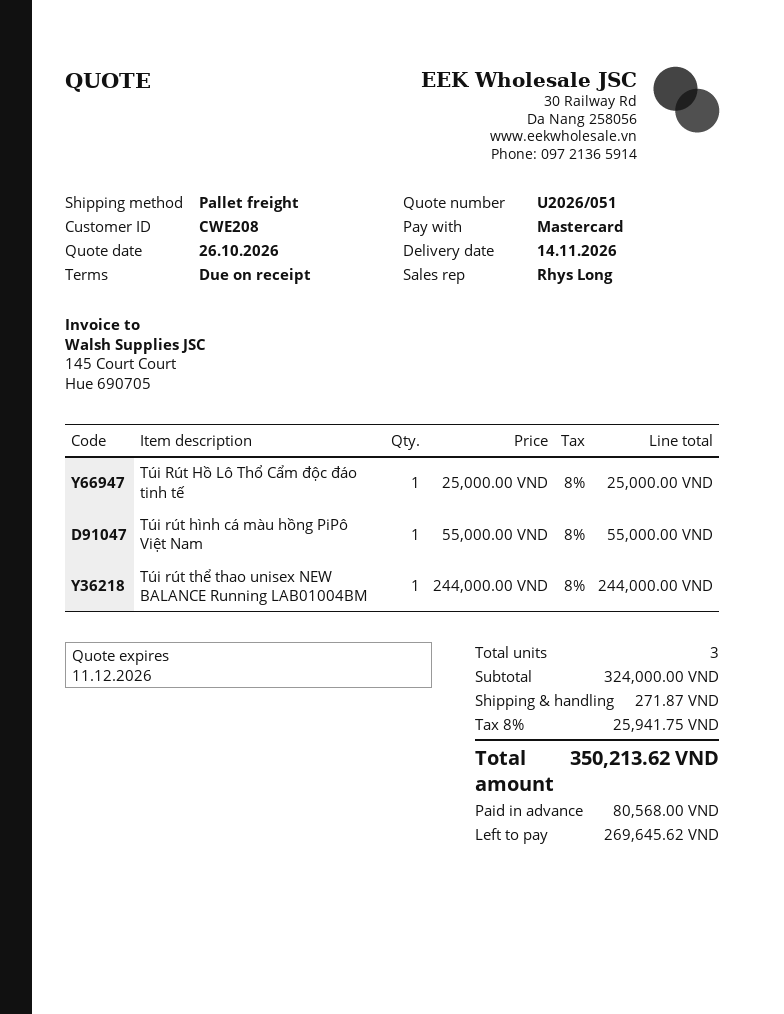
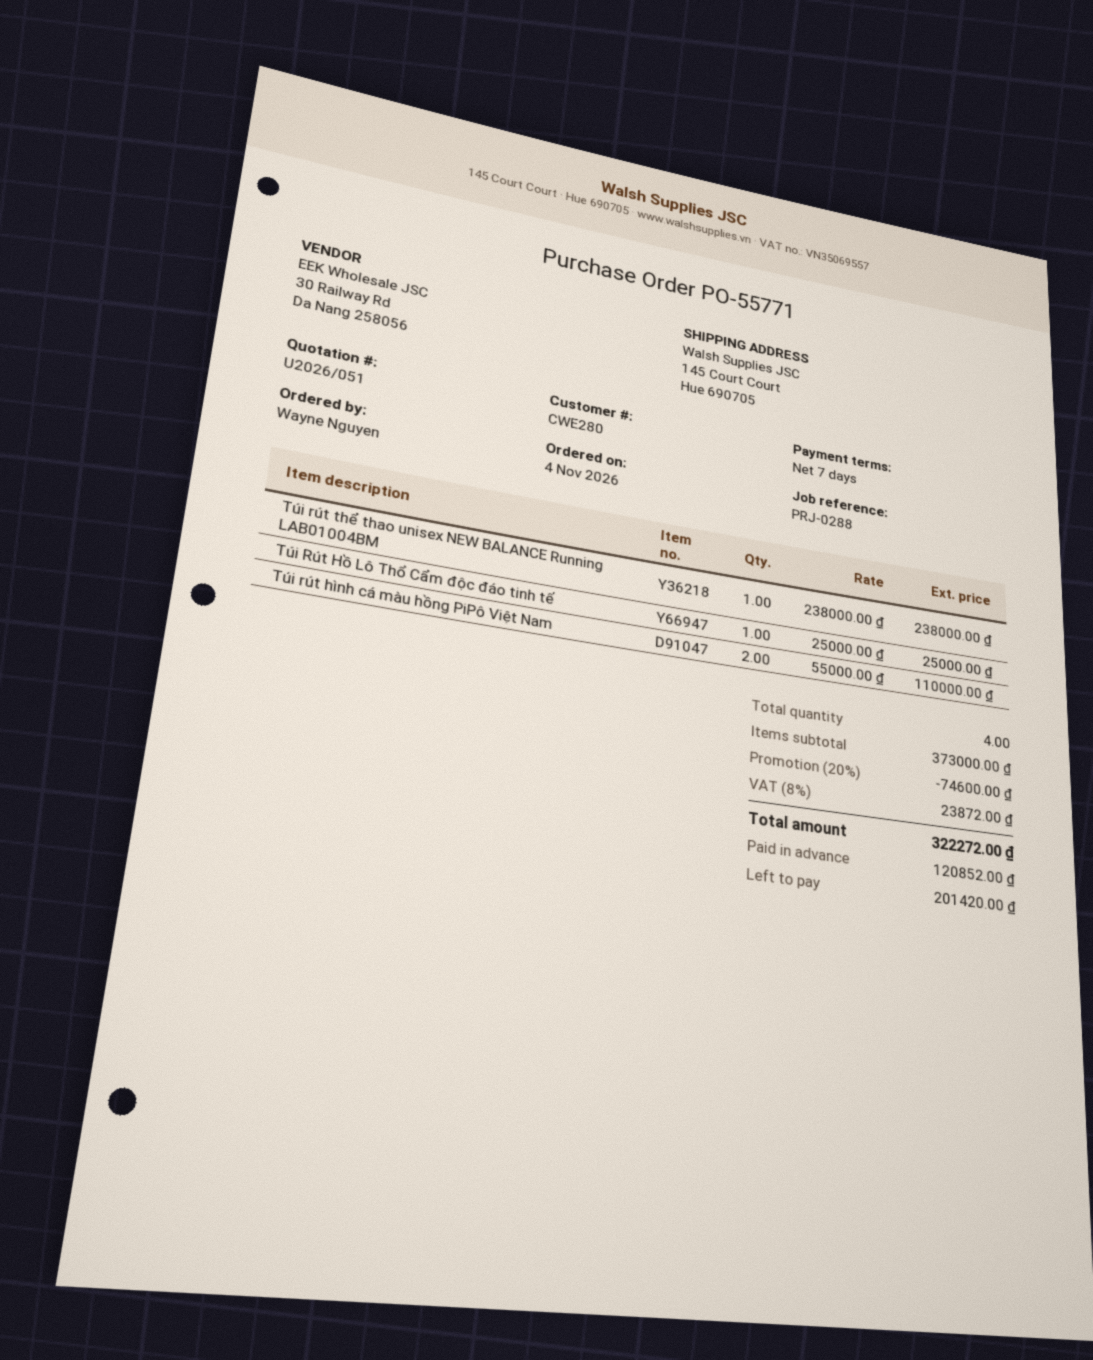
payment terms: on receipt -> 7 days
customer number: CWE208 -> CWE280
Túi rút hình cá màu hồng PiPô Việt Nam: 1 x 55000.00 = 55000.00 -> 2 x 55000.00 = 110000.00
Túi rút thể thao unisex NEW BALANCE Running LAB01004BM: 1 x 244000.00 = 244000.00 -> 1 x 238000.00 = 238000.00
total quantity: 3 -> 4
subtotal: 324000.00 -> 373000.00
discount: none -> 20% = 74600.00
shipping: 271.87 -> none
tax: 8% = 25941.75 -> 8% = 23872.00
total: 350213.62 -> 322272.00
deposit: 80568.00 -> 120852.00
balance: 269645.62 -> 201420.00

